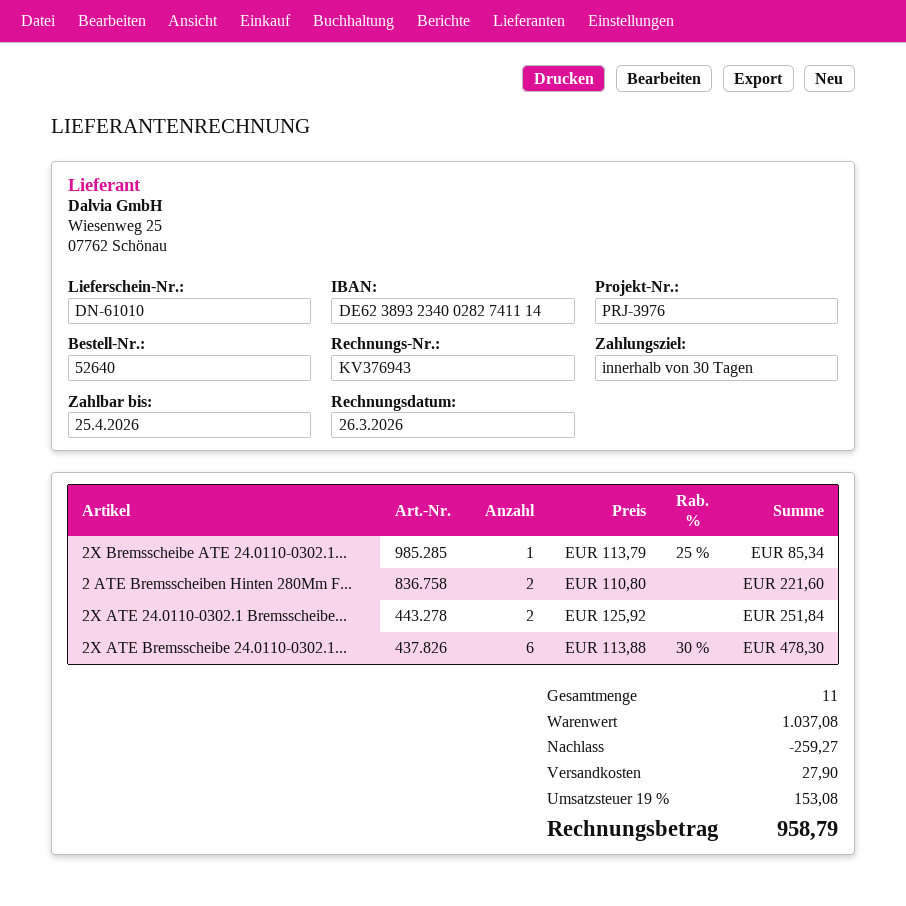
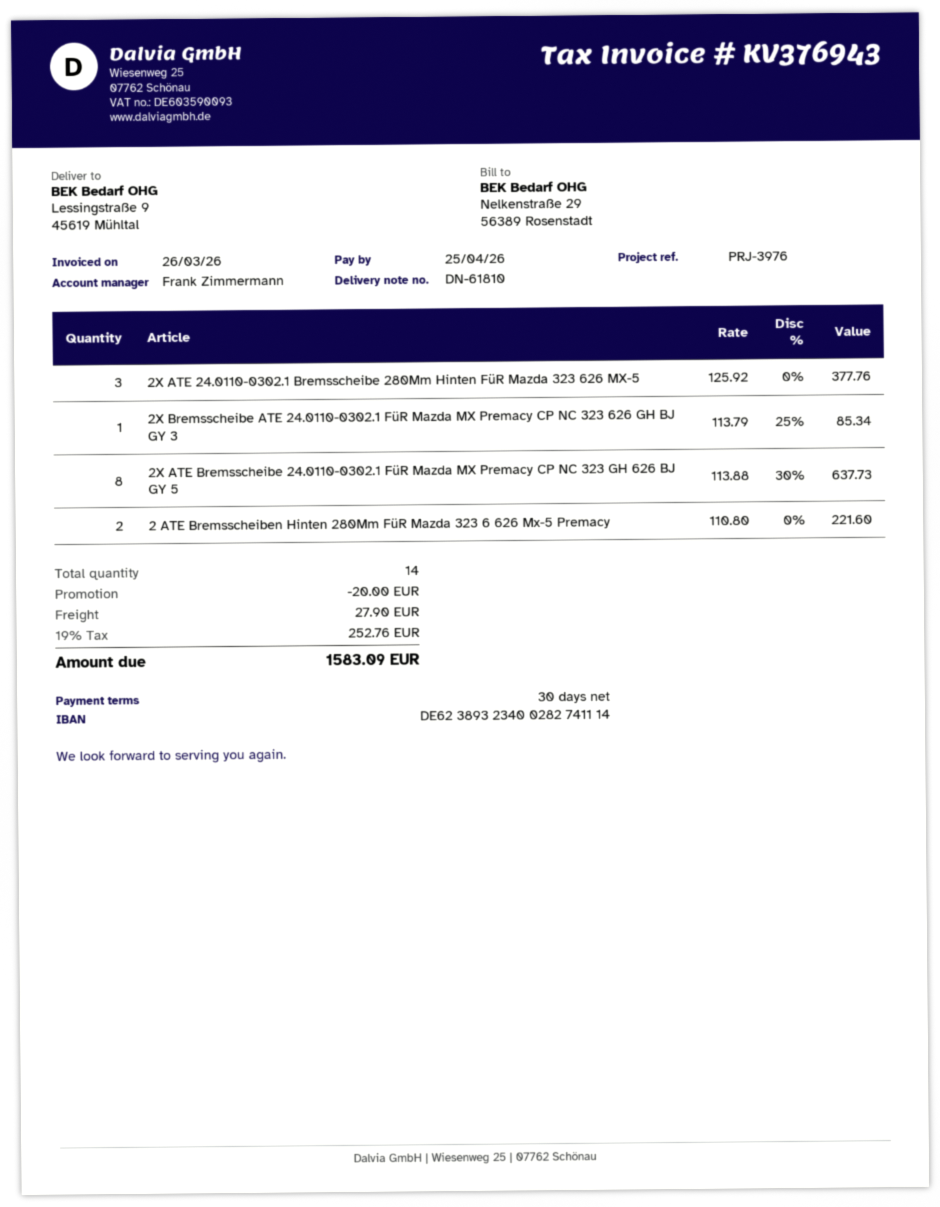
delivery note number: DN-61010 -> DN-61810
2X ATE 24.0110-0302.1 Bremsscheibe...: 2 x 125.92 = 251.84 -> 3 x 125.92 = 377.76
2X ATE Bremsscheibe 24.0110-0302.1...: 6 x 113.88 - 30% = 478.30 -> 8 x 113.88 - 30% = 637.73
total quantity: 11 -> 14
discount: 259.27 -> 20.00
tax: 19% = 153.08 -> 19% = 252.76
total: 958.79 -> 1583.09

